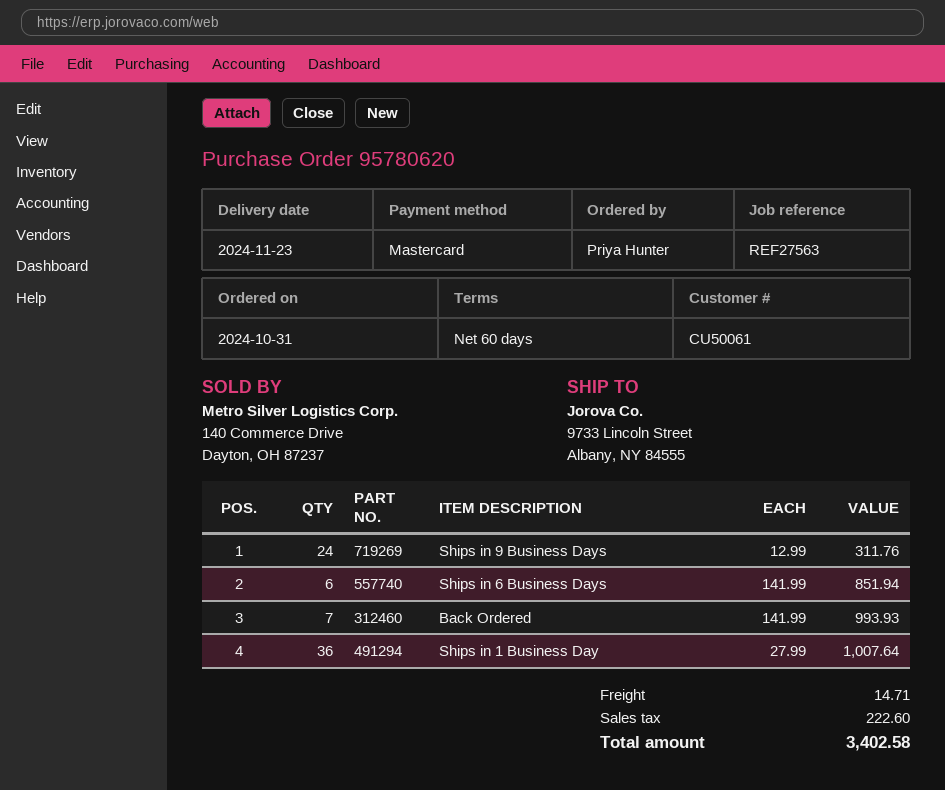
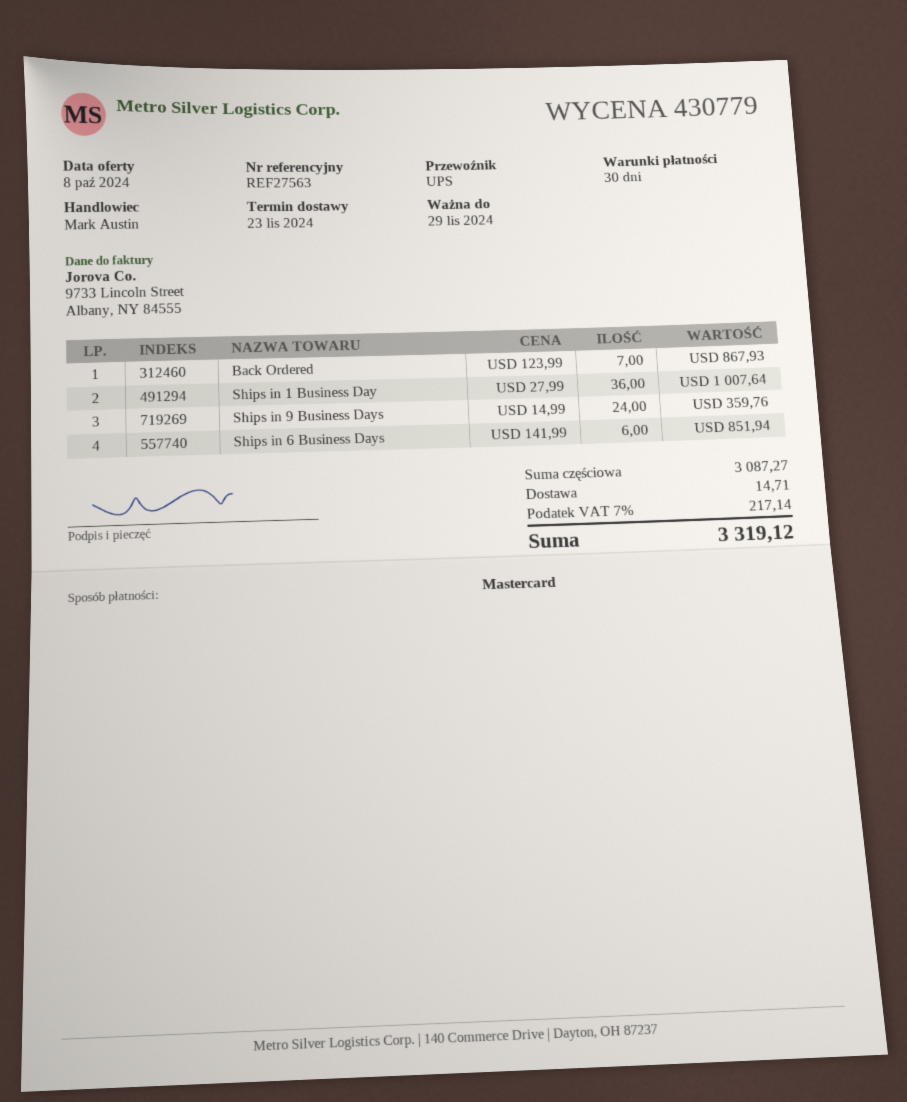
payment terms: 60 days -> 30 days
Ships in 9 Business Days: 24 x 12.99 = 311.76 -> 24 x 14.99 = 359.76
Back Ordered: 7 x 141.99 = 993.93 -> 7 x 123.99 = 867.93
tax: 222.60 -> 217.14
total: 3402.58 -> 3319.12

